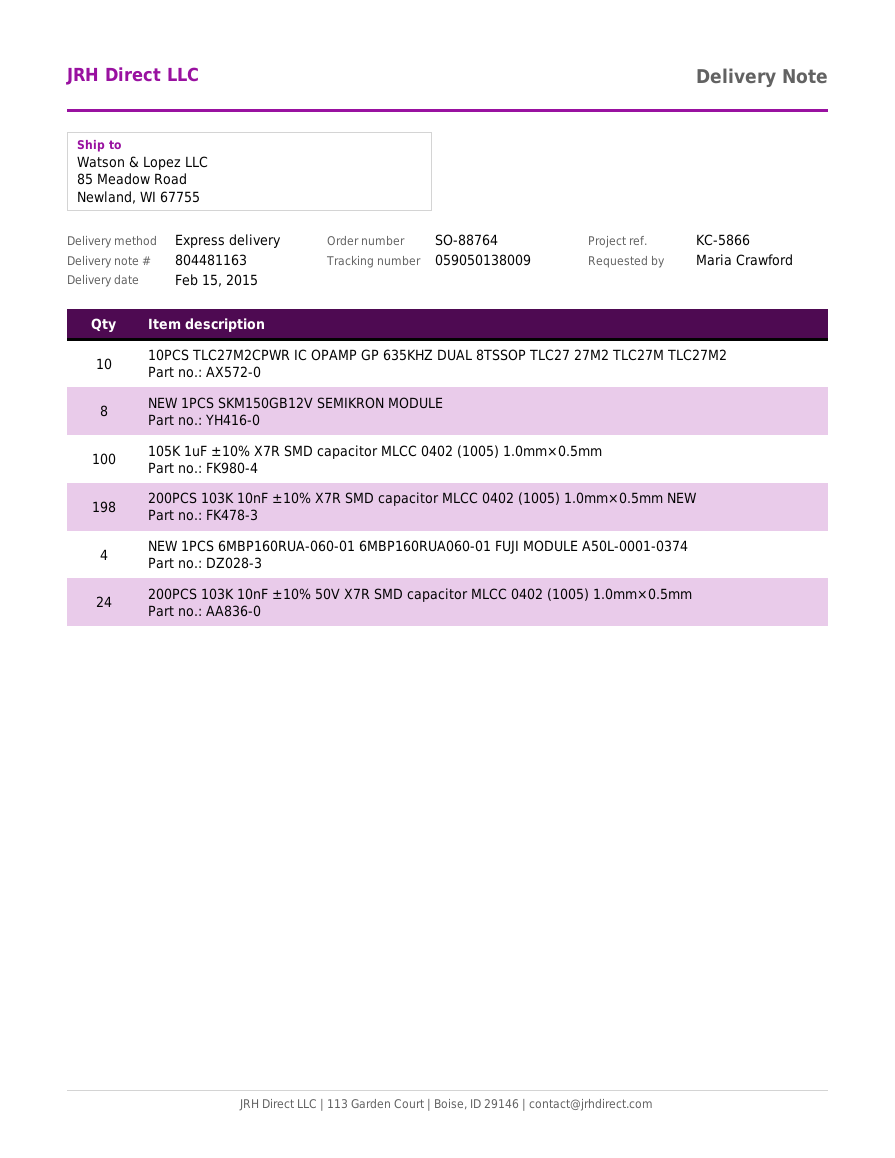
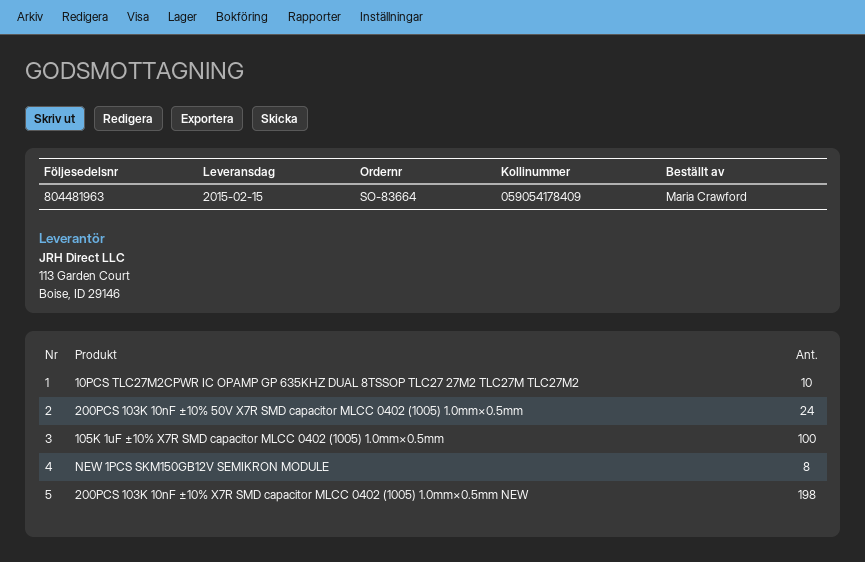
order number: SO-88764 -> SO-83664
delivery note number: 804481163 -> 804481963
tracking number: 059050138009 -> 059054178409
NEW 1PCS 6MBP160RUA-060-01 6MBP160RUA060-01 FUJI MODULE A50L-0001-0374: 4 -> none

